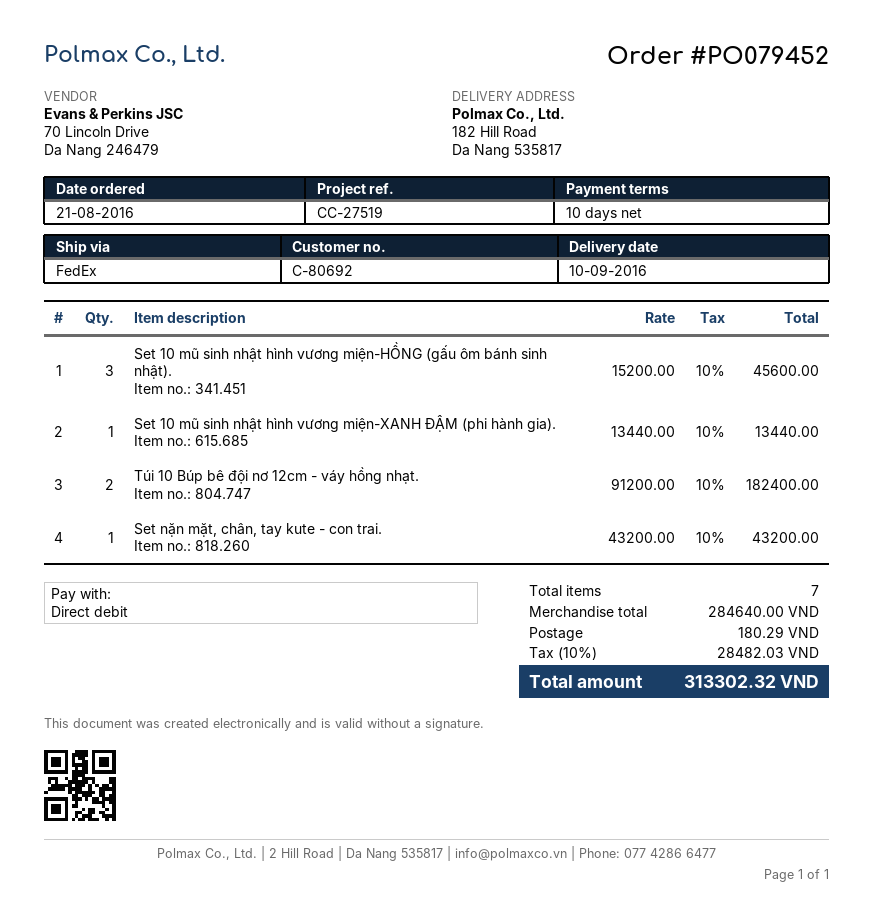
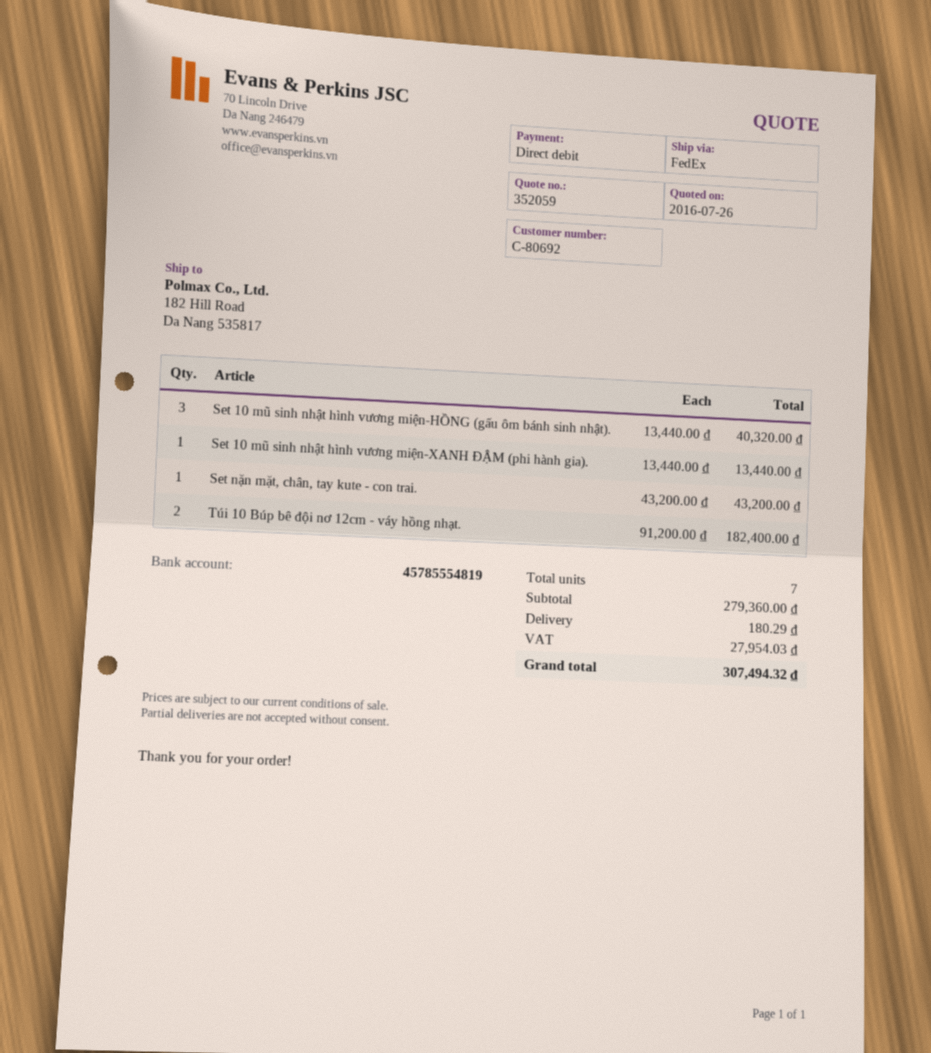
Set 10 mũ sinh nhật hình vương miện-HỒNG (gấu ôm bánh sinh nhật).: 3 x 15200.00 = 45600.00 -> 3 x 13440.00 = 40320.00
subtotal: 284640.00 -> 279360.00
tax: 28482.03 -> 27954.03
total: 313302.32 -> 307494.32

